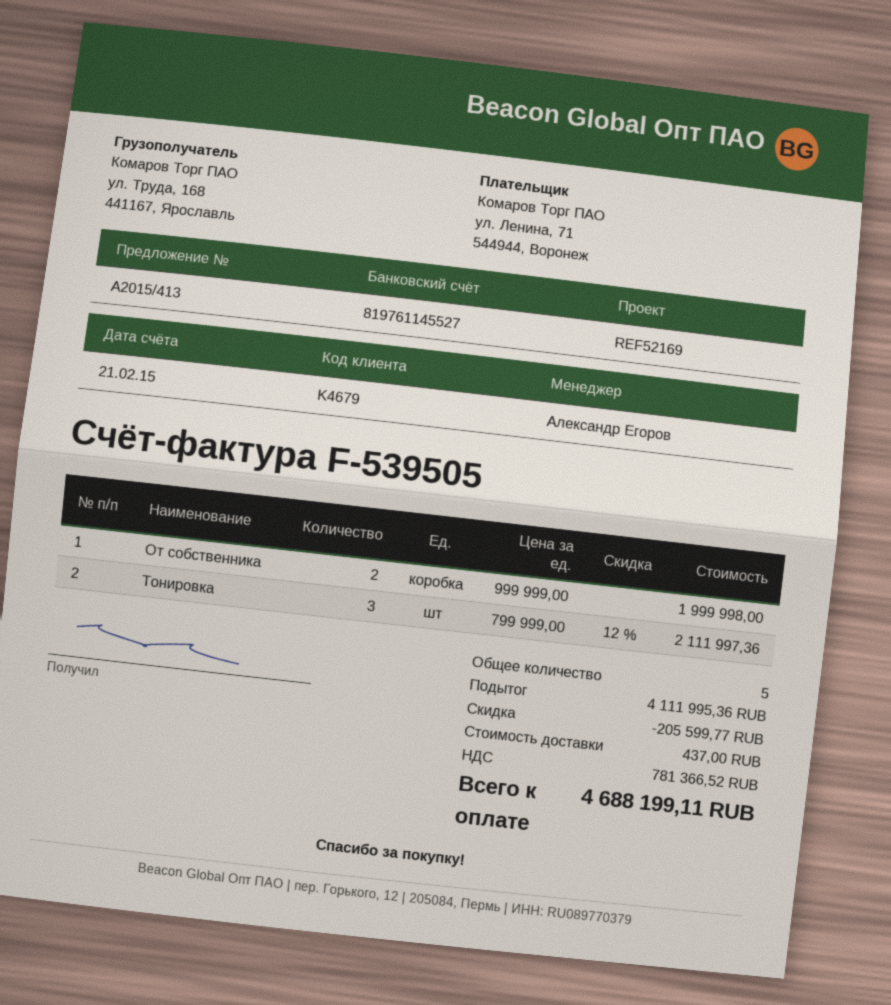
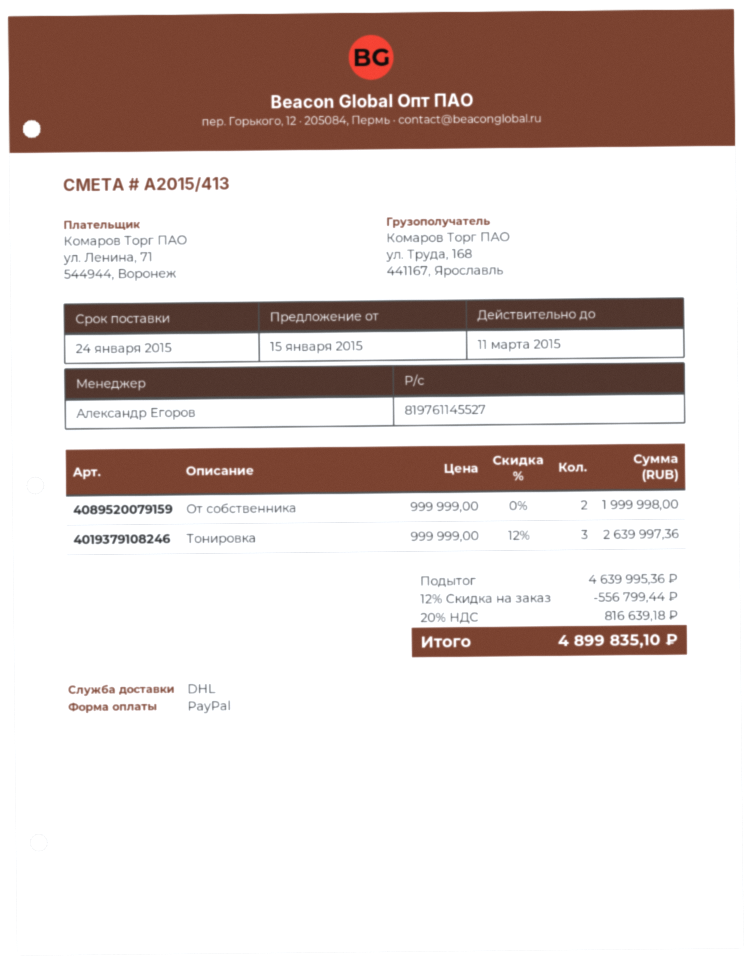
Тонировка: 3 x 799999.00 - 12% = 2111997.36 -> 3 x 999999.00 - 12% = 2639997.36
subtotal: 4111995.36 -> 4639995.36
discount: 205599.77 -> 556799.44
shipping: 437.00 -> none
tax: 781366.52 -> 816639.18
total: 4688199.11 -> 4899835.10

